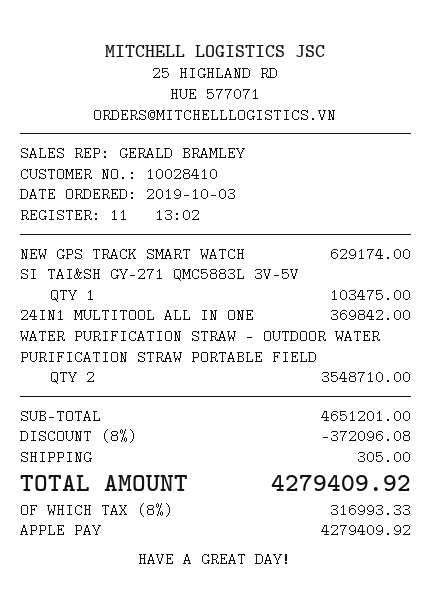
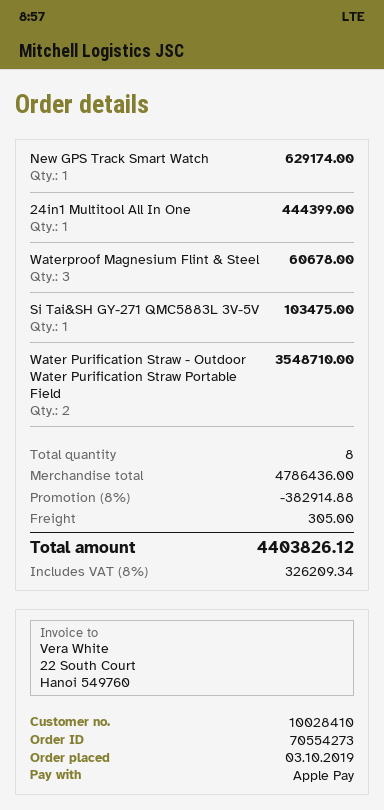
24IN1 MULTITOOL ALL IN ONE: 1 for 369842.00 -> 1 for 444399.00
Waterproof Magnesium Flint & Steel: none -> 3 for 60678.00
subtotal: 4651201.00 -> 4786436.00
discount: 8% = 372096.08 -> 8% = 382914.88
tax: 8% = 316993.33 -> 8% = 326209.34
total: 4279409.92 -> 4403826.12

